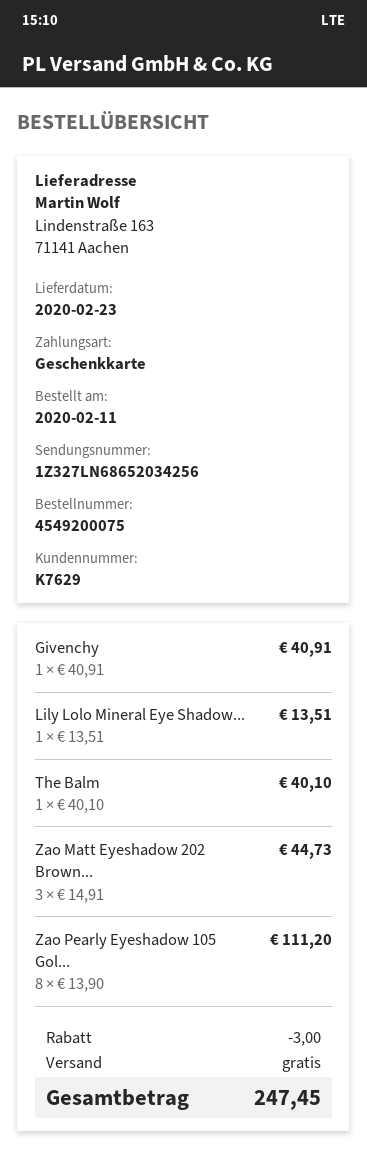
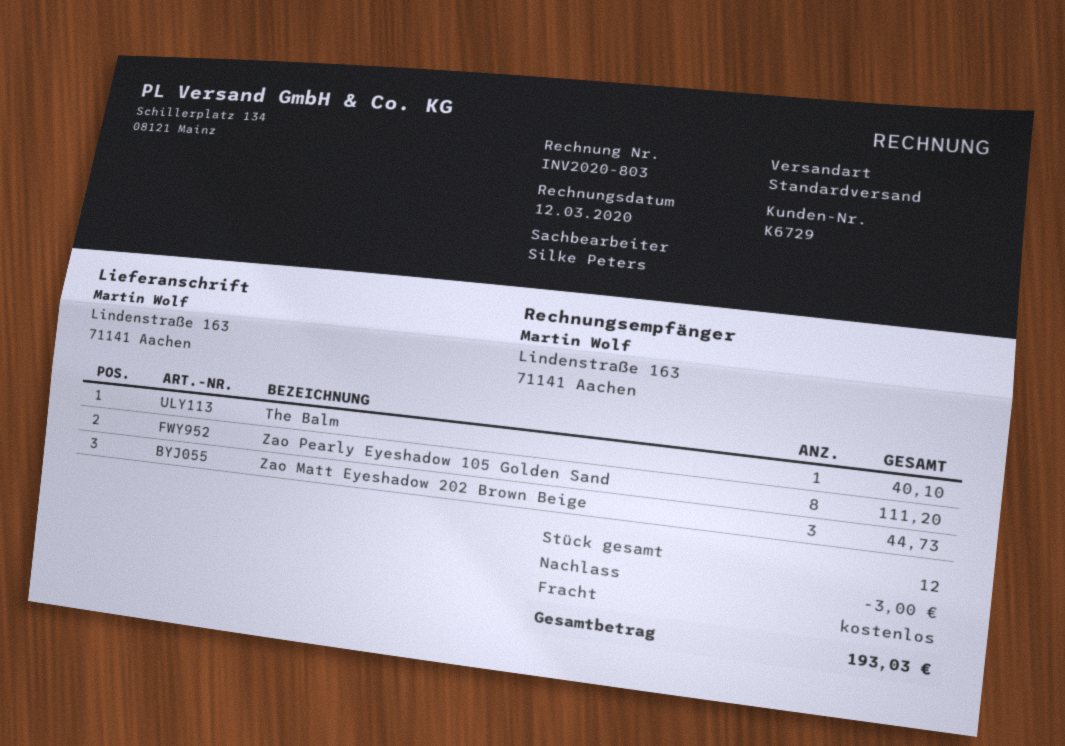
customer number: K7629 -> K6729
Givenchy: 1 for 40.91 -> none
Lily Lolo Mineral Eye Shadow...: 1 for 13.51 -> none
total: 247.45 -> 193.03

